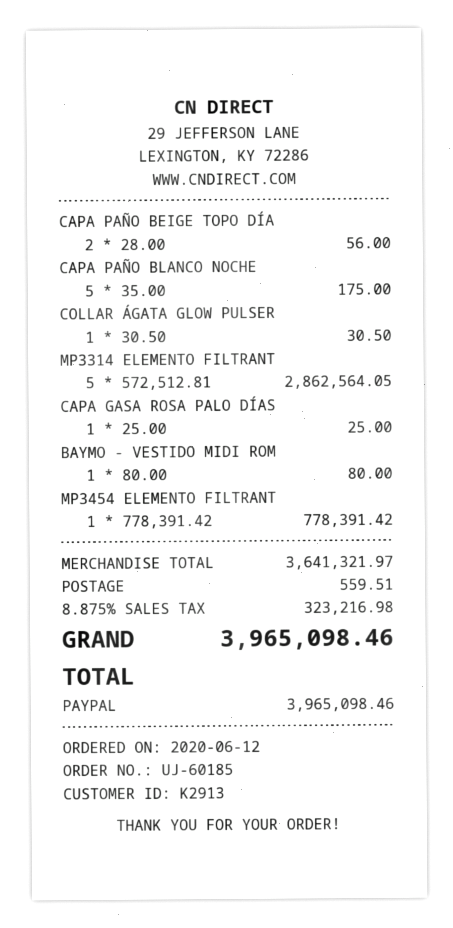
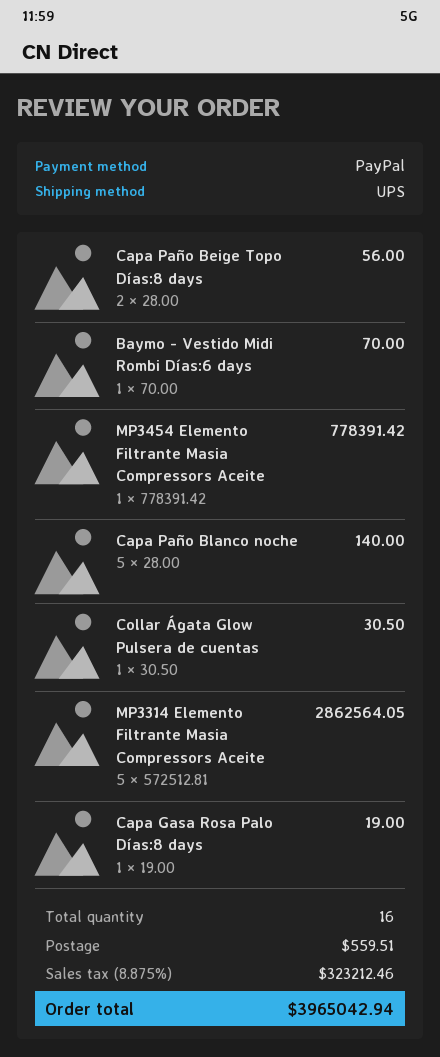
CAPA PAÑO BLANCO NOCHE: 5 x 35.00 = 175.00 -> 5 x 28.00 = 140.00
CAPA GASA ROSA PALO DÍAS: 1 x 25.00 = 25.00 -> 1 x 19.00 = 19.00
BAYMO - VESTIDO MIDI ROM: 1 x 80.00 = 80.00 -> 1 x 70.00 = 70.00
tax: 8.875% = 323216.98 -> 8.875% = 323212.46
total: 3965098.46 -> 3965042.94

